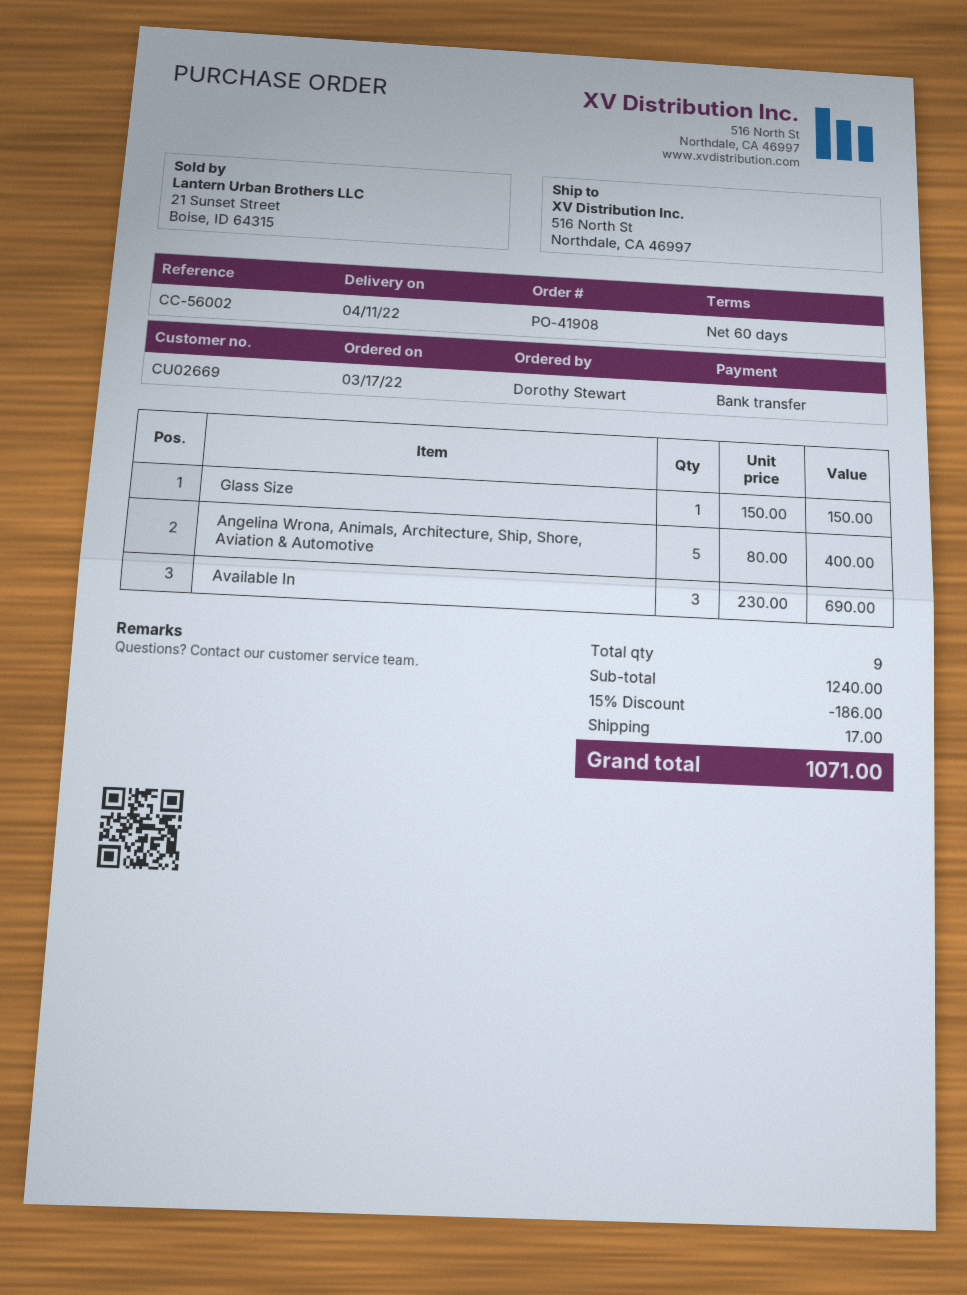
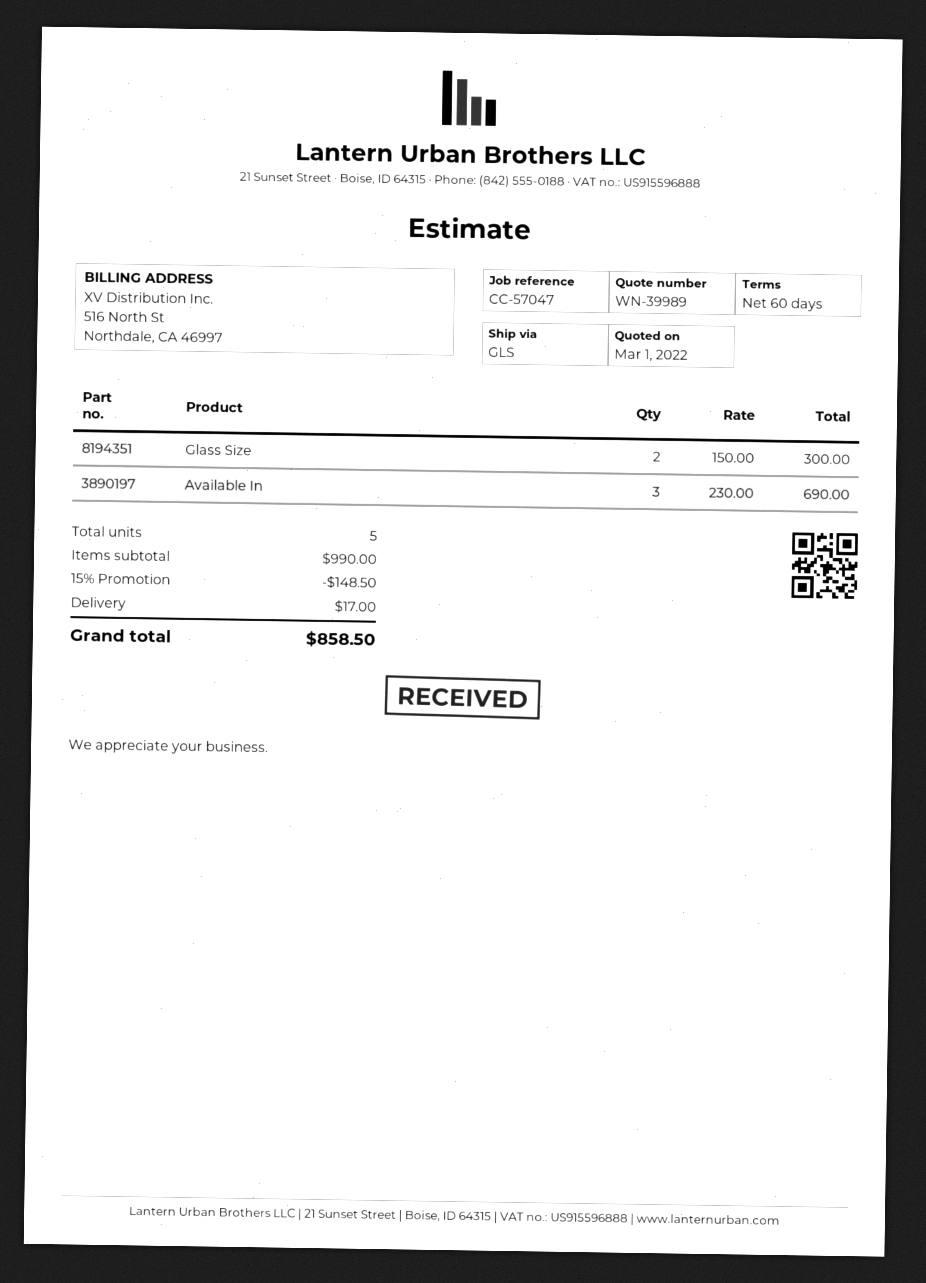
reference: CC-56002 -> CC-57047
Glass Size: 1 x 150.00 = 150.00 -> 2 x 150.00 = 300.00
Angelina Wrona, Animals, Architecture, Ship, Shore, Aviation & Automotive: 5 x 80.00 = 400.00 -> none
total quantity: 9 -> 5
subtotal: 1240.00 -> 990.00
discount: 15% = 186.00 -> 15% = 148.50
total: 1071.00 -> 858.50

